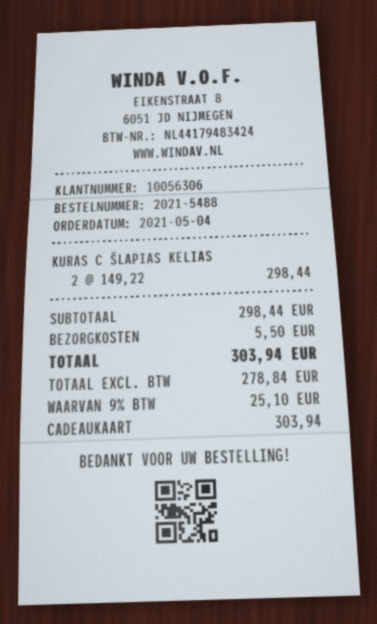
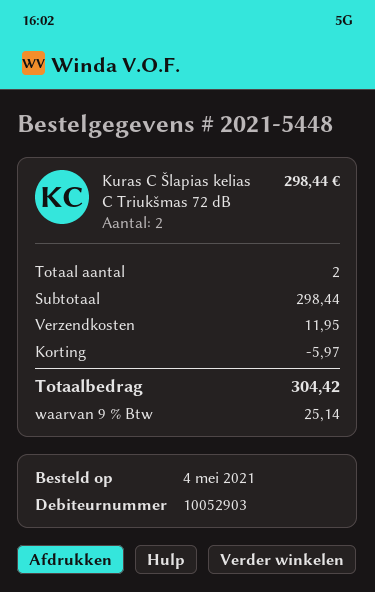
order number: 2021-5488 -> 2021-5448
customer number: 10056306 -> 10052903
discount: none -> 5.97
shipping: 5.50 -> 11.95
tax: 9% = 25.10 -> 9% = 25.14
total: 303.94 -> 304.42

